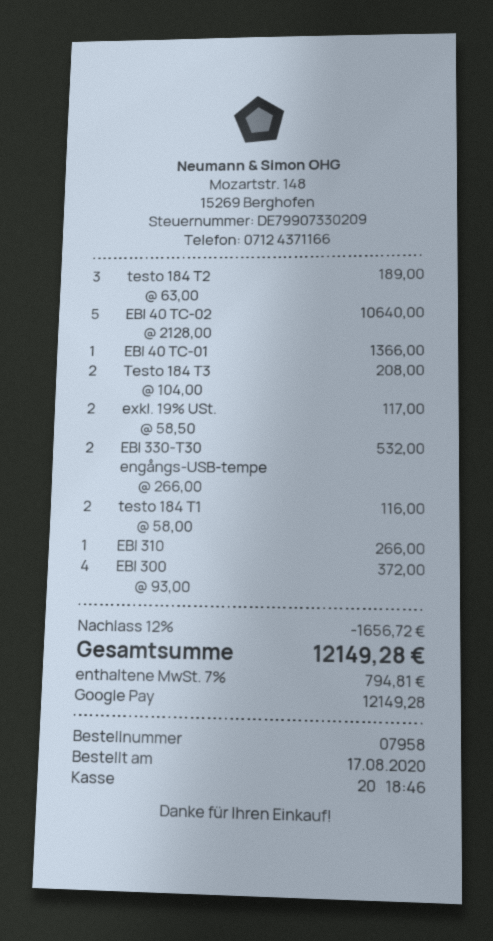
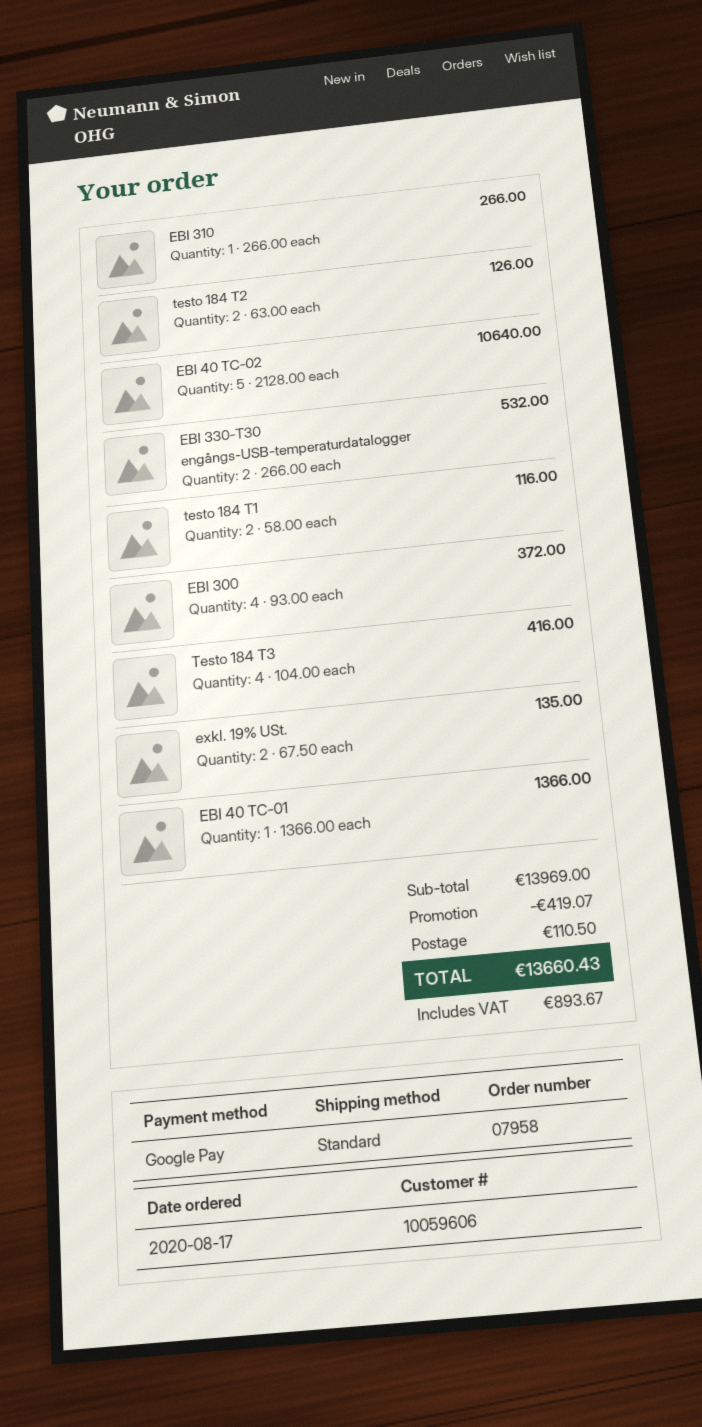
testo 184 T2: 3 x 63.00 = 189.00 -> 2 x 63.00 = 126.00
Testo 184 T3: 2 x 104.00 = 208.00 -> 4 x 104.00 = 416.00
exkl. 19% USt.: 2 x 58.50 = 117.00 -> 2 x 67.50 = 135.00
discount: 1656.72 -> 419.07
shipping: none -> 110.50
tax: 794.81 -> 893.67
total: 12149.28 -> 13660.43

